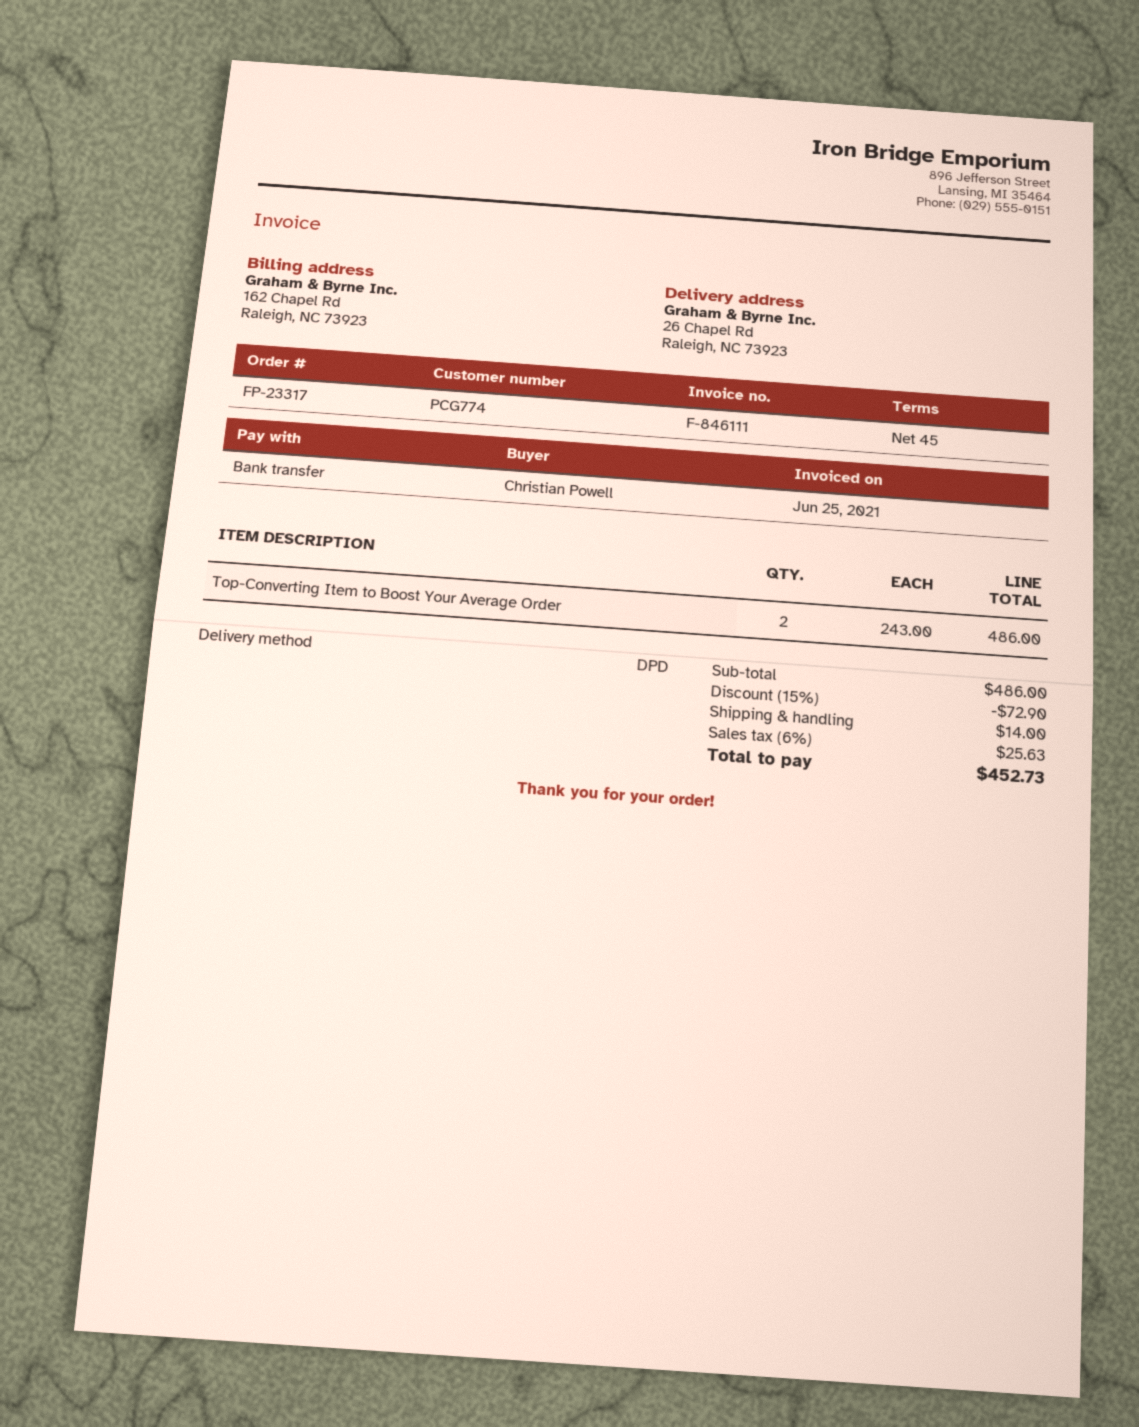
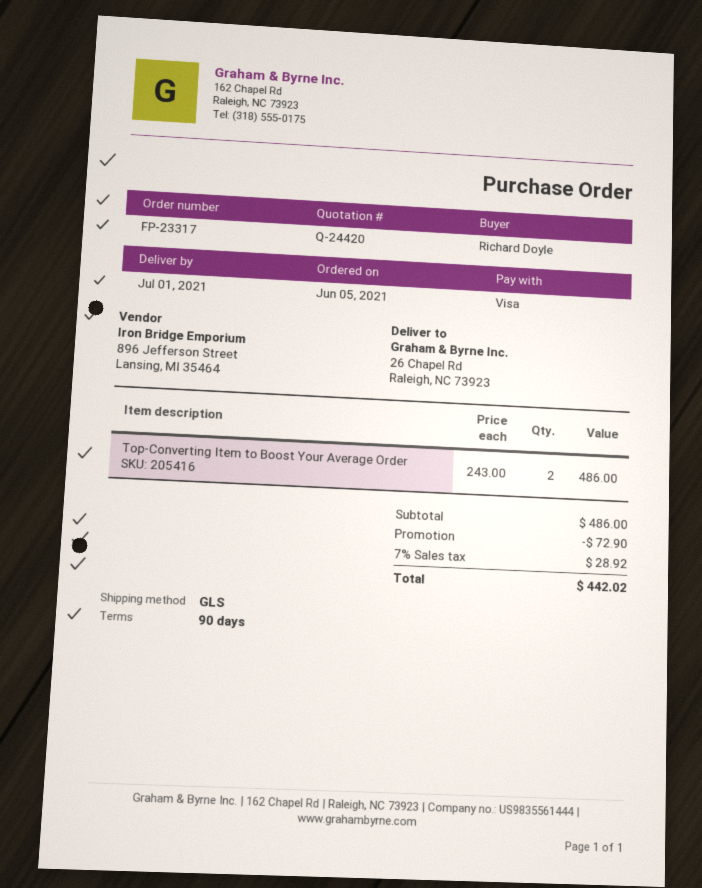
payment terms: 45 days -> 90 days
ordered by: Christian Powell -> Richard Doyle
payment method: bank transfer -> Visa
shipping method: DPD -> GLS
shipping: 14.00 -> none
tax: 6% = 25.63 -> 7% = 28.92
total: 452.73 -> 442.02

